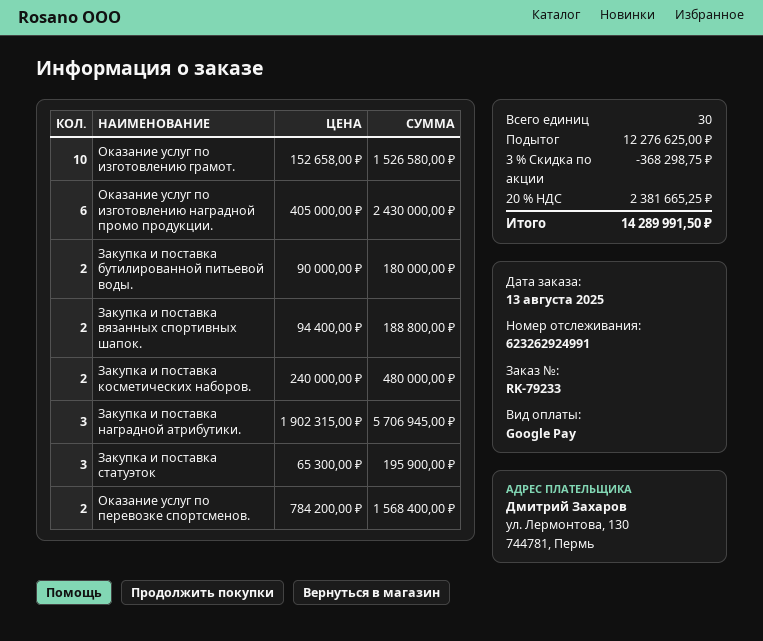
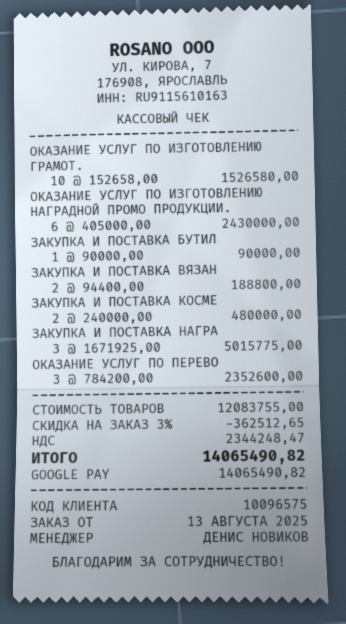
Закупка и поставка бутилированной питьевой воды.: 2 x 90000.00 = 180000.00 -> 1 x 90000.00 = 90000.00
Закупка и поставка наградной атрибутики.: 3 x 1902315.00 = 5706945.00 -> 3 x 1671925.00 = 5015775.00
Закупка и поставка статуэток: 3 x 65300.00 = 195900.00 -> none
Оказание услуг по перевозке спортсменов.: 2 x 784200.00 = 1568400.00 -> 3 x 784200.00 = 2352600.00
subtotal: 12276625.00 -> 12083755.00
discount: 3% = 368298.75 -> 3% = 362512.65
tax: 2381665.25 -> 2344248.47
total: 14289991.50 -> 14065490.82

